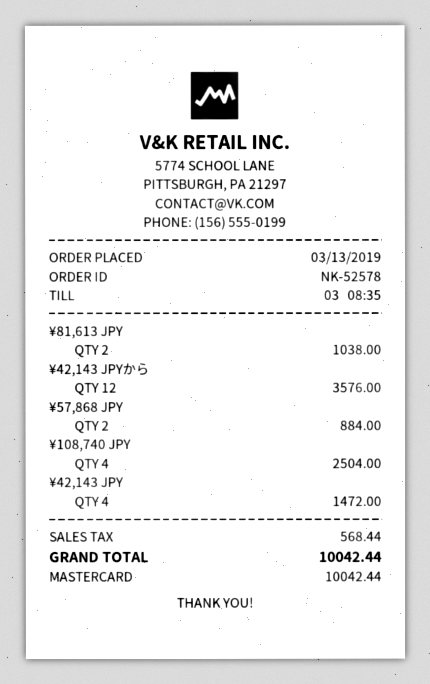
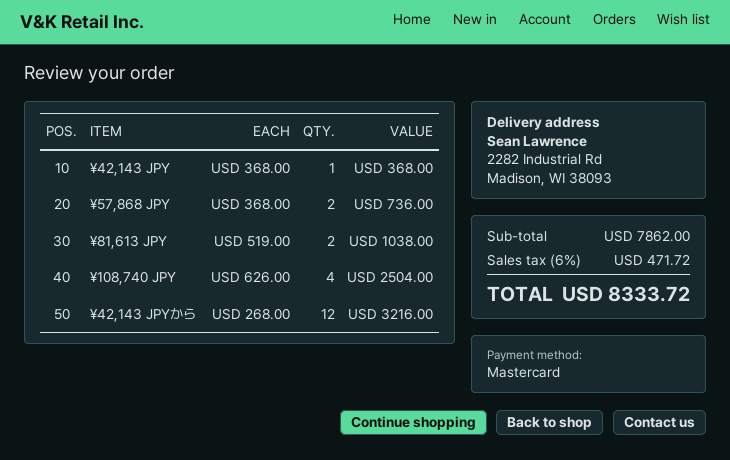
¥42,143 JPYから: 12 for 3576.00 -> 12 for 3216.00
¥57,868 JPY: 2 for 884.00 -> 2 for 736.00
¥42,143 JPY: 4 for 1472.00 -> 1 for 368.00
tax: 568.44 -> 471.72
total: 10042.44 -> 8333.72

